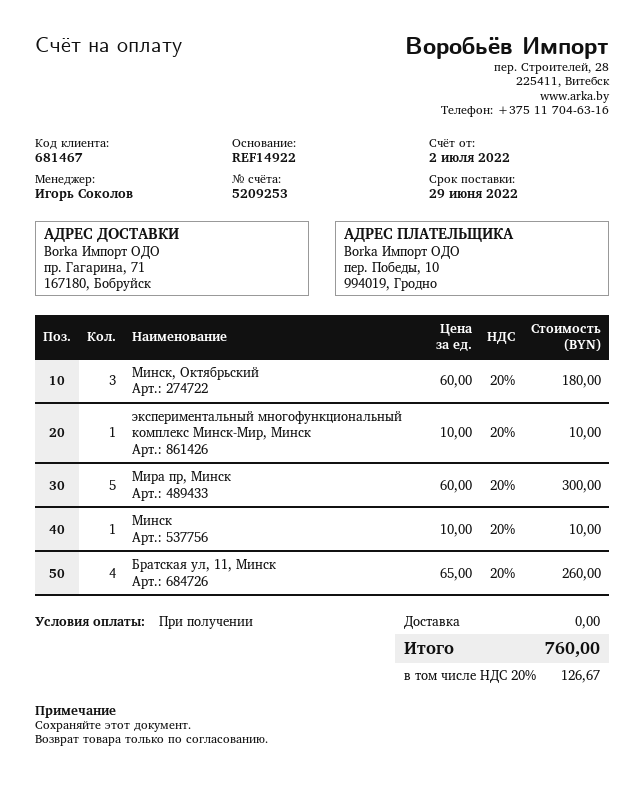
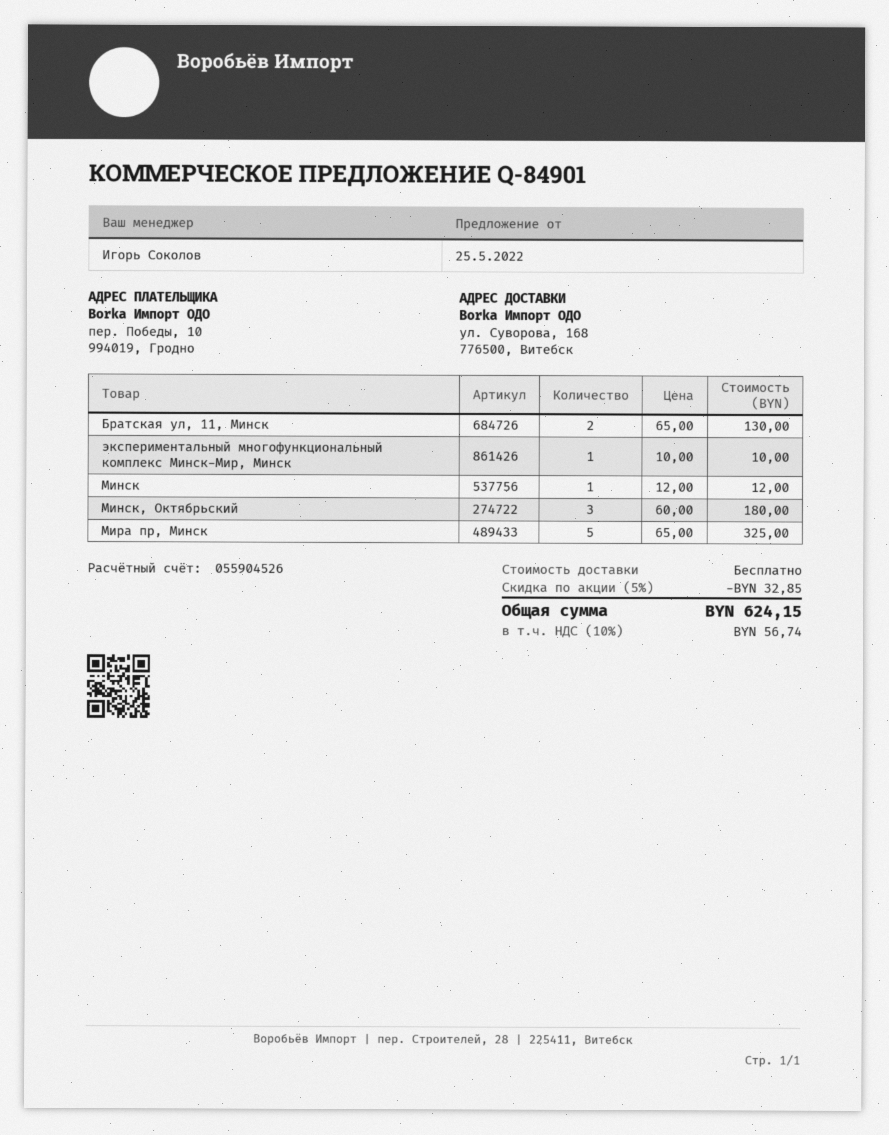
ship to: пр. Гагарина, 71, 167180, Бобруйск -> ул. Суворова, 168, 776500, Витебск
Мира пр, Минск: 5 x 60.00 = 300.00 -> 5 x 65.00 = 325.00
Минск: 1 x 10.00 = 10.00 -> 1 x 12.00 = 12.00
Братская ул, 11, Минск: 4 x 65.00 = 260.00 -> 2 x 65.00 = 130.00
discount: none -> 5% = 32.85
tax: 20% = 126.67 -> 10% = 56.74
total: 760.00 -> 624.15

